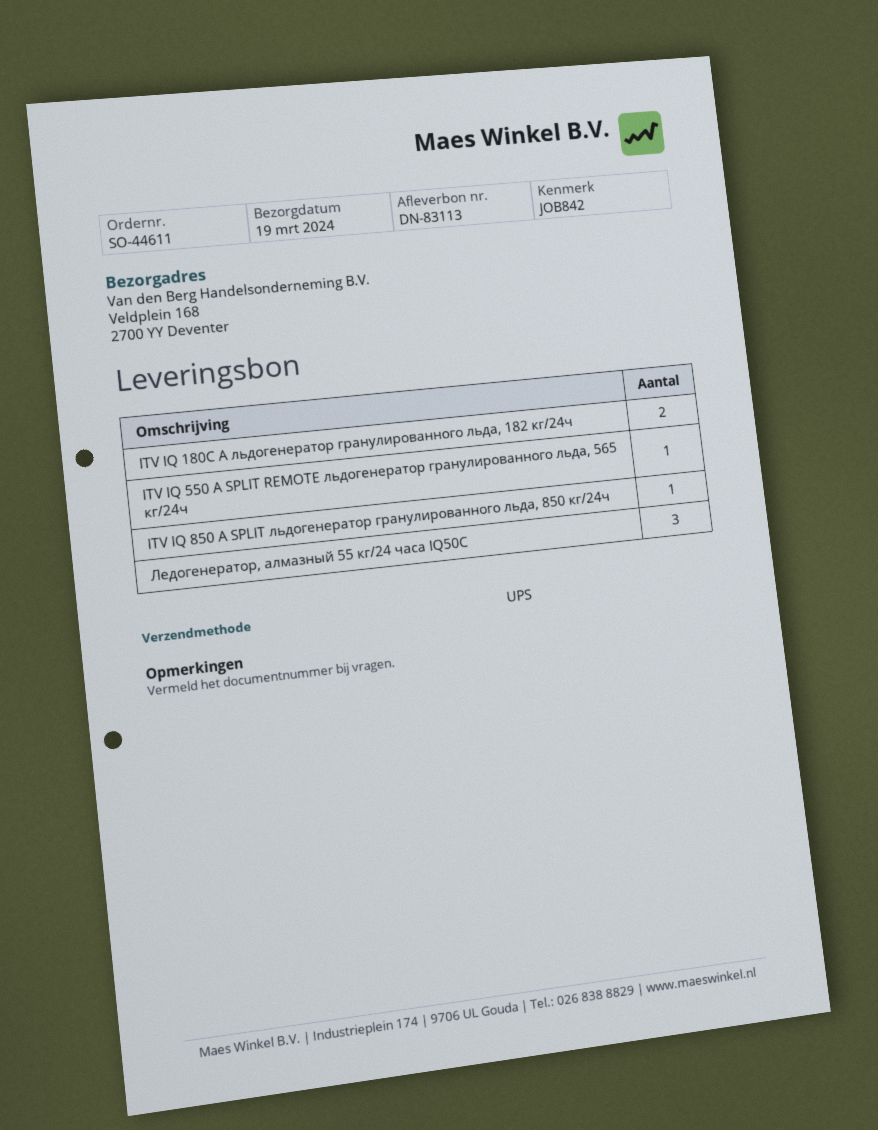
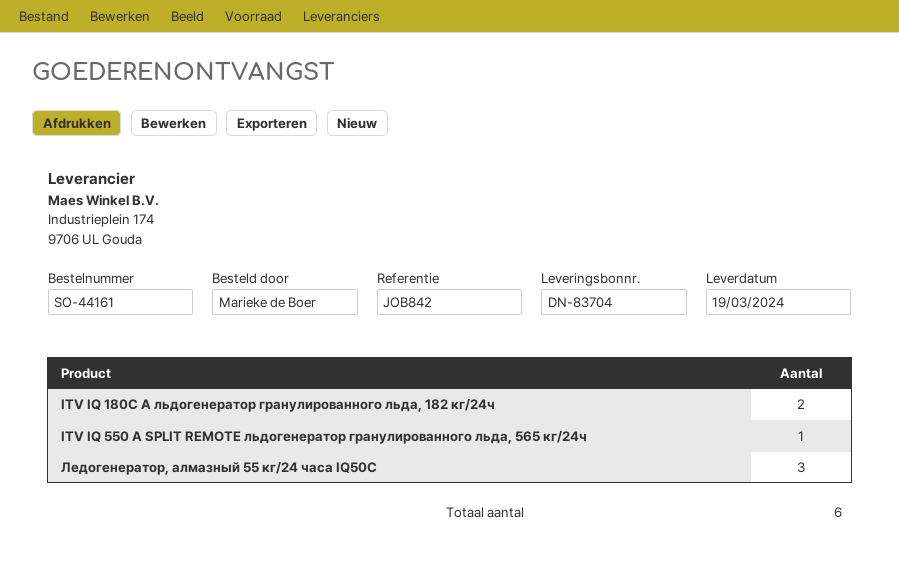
order number: SO-44611 -> SO-44161
delivery note number: DN-83113 -> DN-83704
ITV IQ 850 A SPLIT льдогенератор гранулированного льда, 850 кг/24ч: 1 -> none

